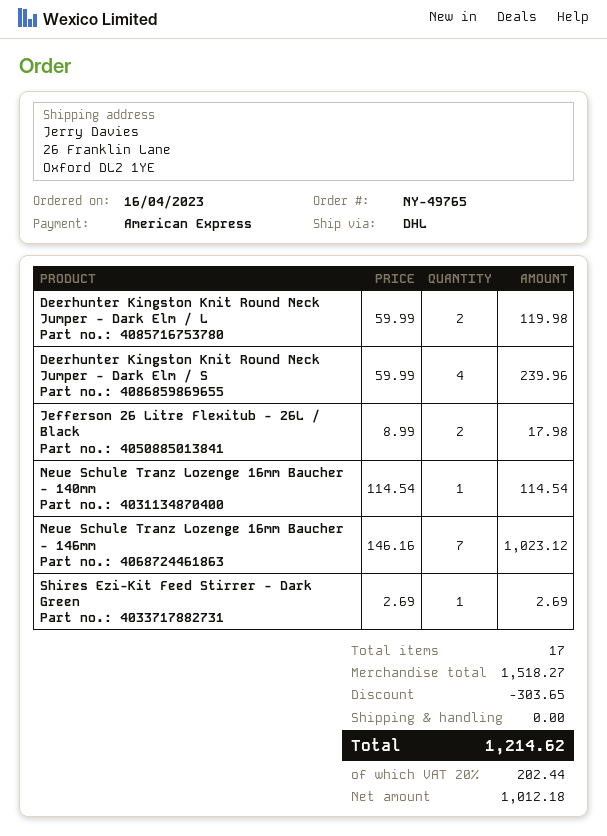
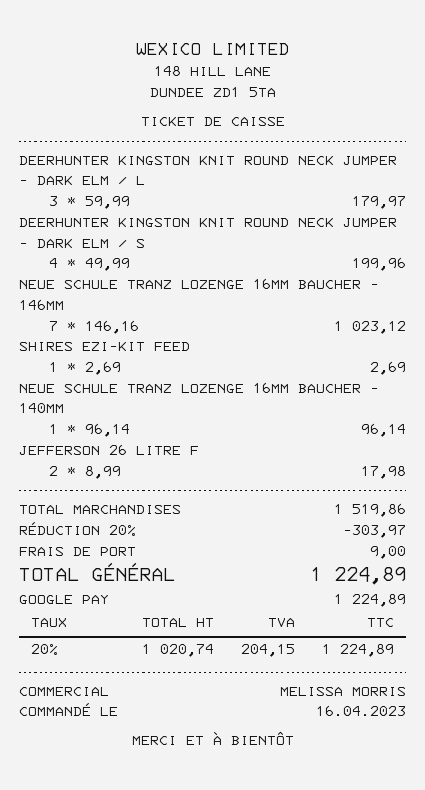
payment method: American Express -> Google Pay
Deerhunter Kingston Knit Round Neck Jumper - Dark Elm / L: 2 x 59.99 = 119.98 -> 3 x 59.99 = 179.97
Deerhunter Kingston Knit Round Neck Jumper - Dark Elm / S: 4 x 59.99 = 239.96 -> 4 x 49.99 = 199.96
Neue Schule Tranz Lozenge 16mm Baucher - 140mm: 1 x 114.54 = 114.54 -> 1 x 96.14 = 96.14
subtotal: 1518.27 -> 1519.86
discount: 303.65 -> 303.97
shipping: 0.00 -> 9.00
net: 1012.18 -> 1020.74
tax: 20% = 202.44 -> 20% = 204.15
total: 1214.62 -> 1224.89

